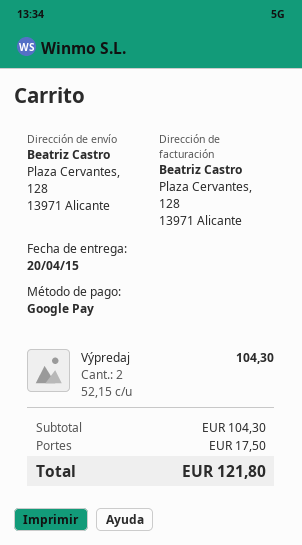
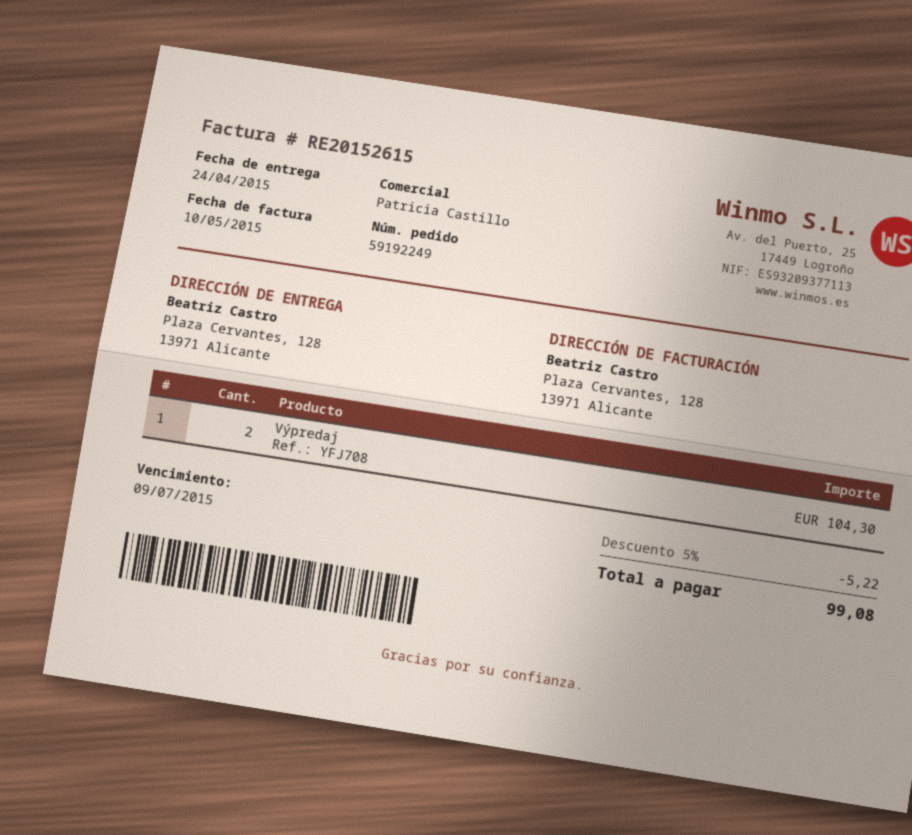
delivery date: 2015-04-20 -> 2015-04-24
discount: none -> 5% = 5.22
shipping: 17.50 -> none
total: 121.80 -> 99.08

